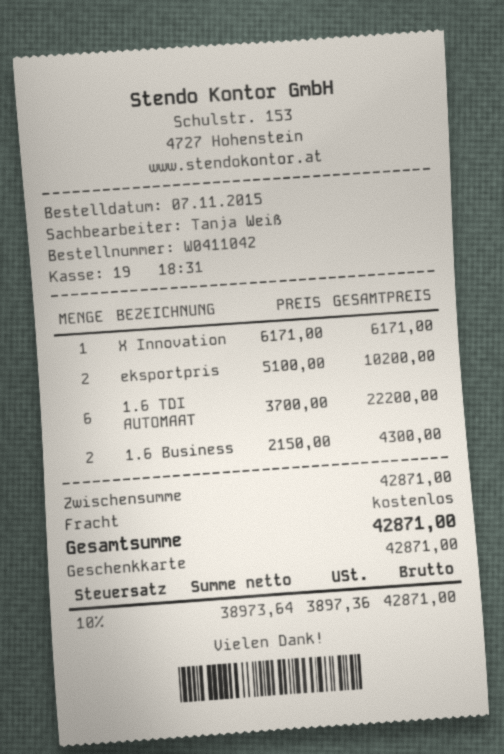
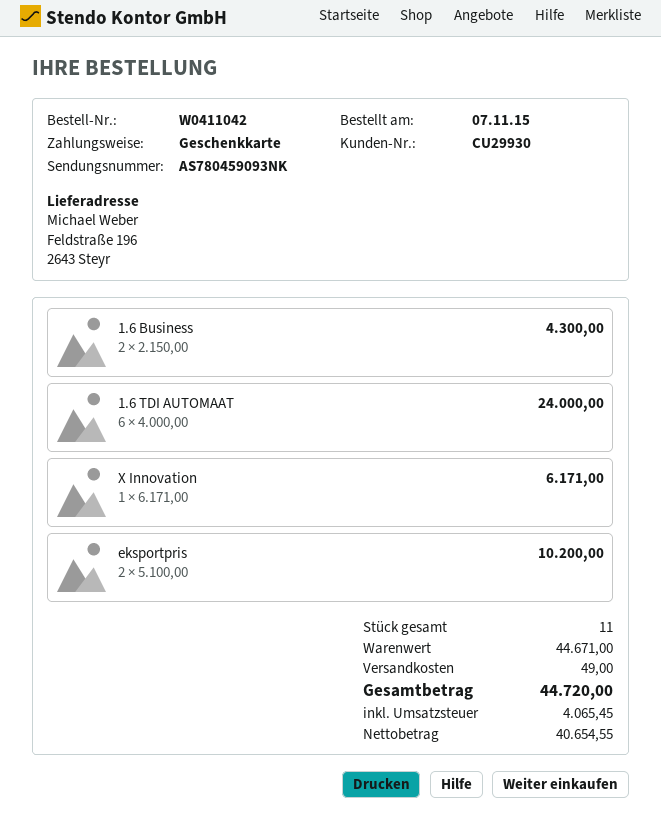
1.6 TDI AUTOMAAT: 6 x 3700.00 = 22200.00 -> 6 x 4000.00 = 24000.00
subtotal: 42871.00 -> 44671.00
shipping: 0.00 -> 49.00
net: 38973.64 -> 40654.55
tax: 3897.36 -> 4065.45
total: 42871.00 -> 44720.00

